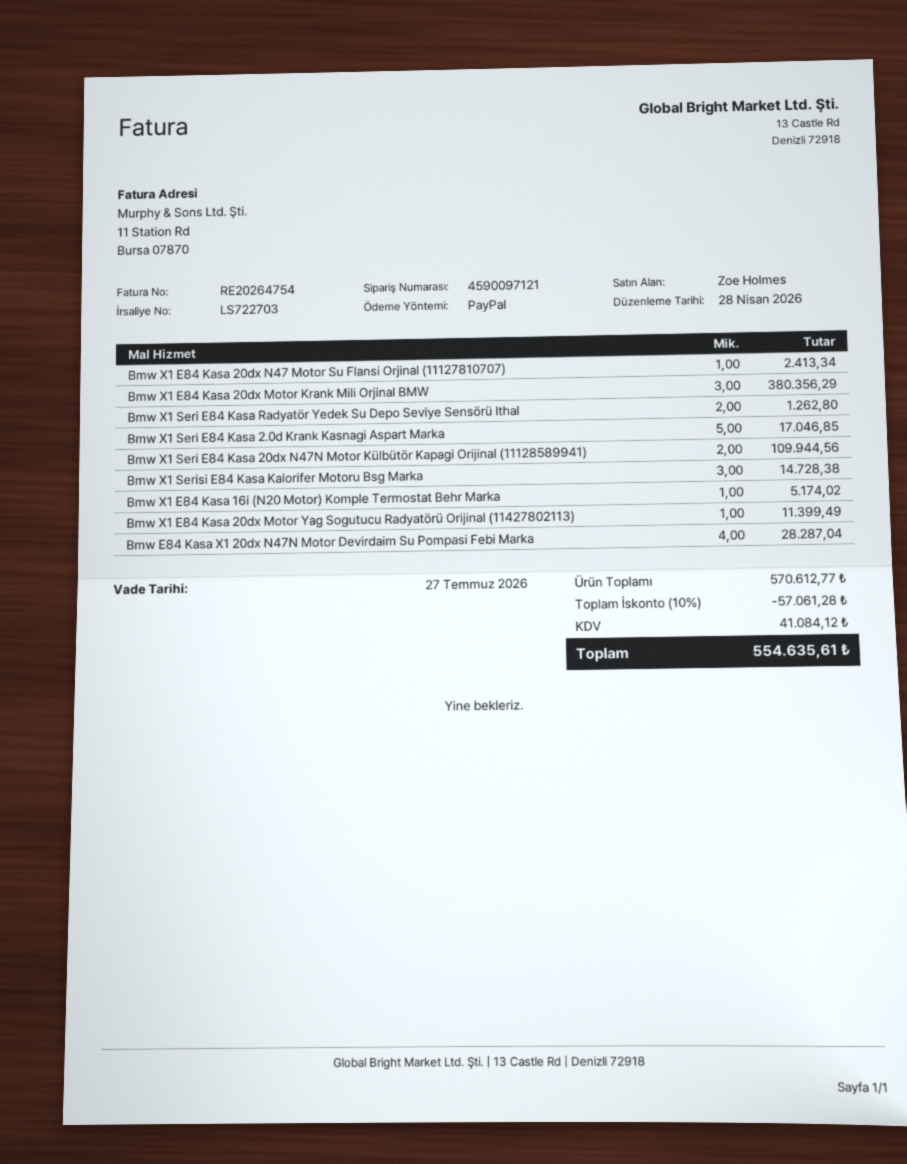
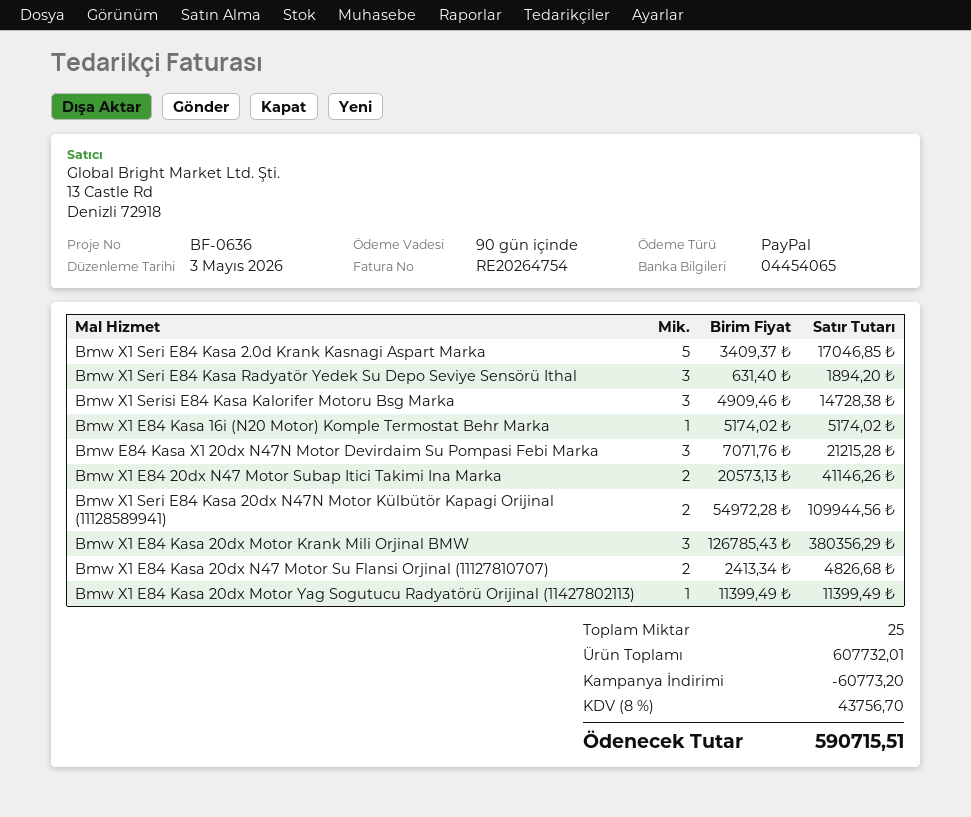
invoice date: 2026-04-28 -> 2026-05-03
Bmw X1 E84 Kasa 20dx N47 Motor Su Flansi Orjinal (11127810707): 1 for 2413.34 -> 2 for 4826.68
Bmw X1 Seri E84 Kasa Radyatör Yedek Su Depo Seviye Sensörü Ithal: 2 for 1262.80 -> 3 for 1894.20
Bmw E84 Kasa X1 20dx N47N Motor Devirdaim Su Pompasi Febi Marka: 4 for 28287.04 -> 3 for 21215.28
Bmw X1 E84 20dx N47 Motor Subap Itici Takimi Ina Marka: none -> 2 for 41146.26
subtotal: 570612.77 -> 607732.01
discount: 57061.28 -> 60773.20
tax: 41084.12 -> 43756.70
total: 554635.61 -> 590715.51

